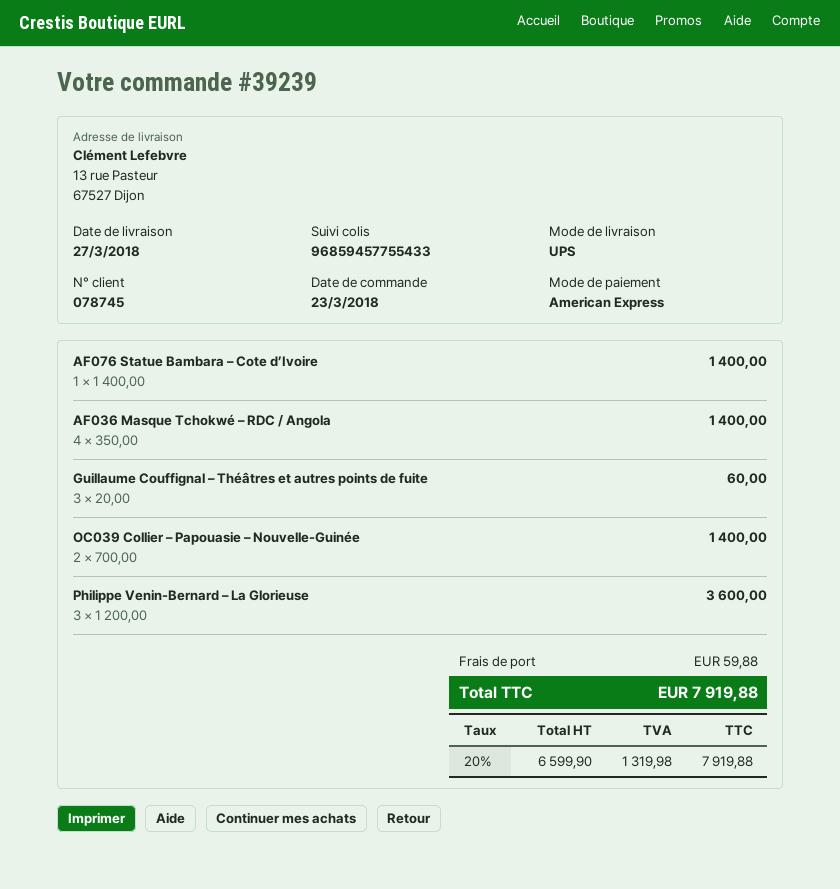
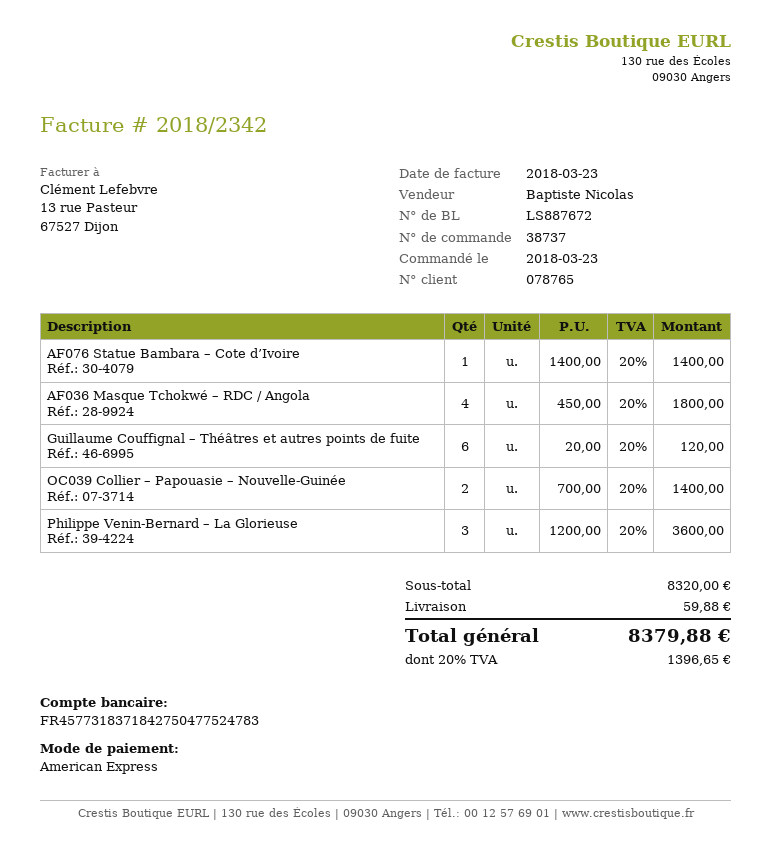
order number: 39239 -> 38737
customer number: 078745 -> 078765
AF036 Masque Tchokwé – RDC / Angola: 4 x 350.00 = 1400.00 -> 4 x 450.00 = 1800.00
Guillaume Couffignal – Théâtres et autres points de fuite: 3 x 20.00 = 60.00 -> 6 x 20.00 = 120.00
tax: 20% = 1319.98 -> 20% = 1396.65
total: 7919.88 -> 8379.88

